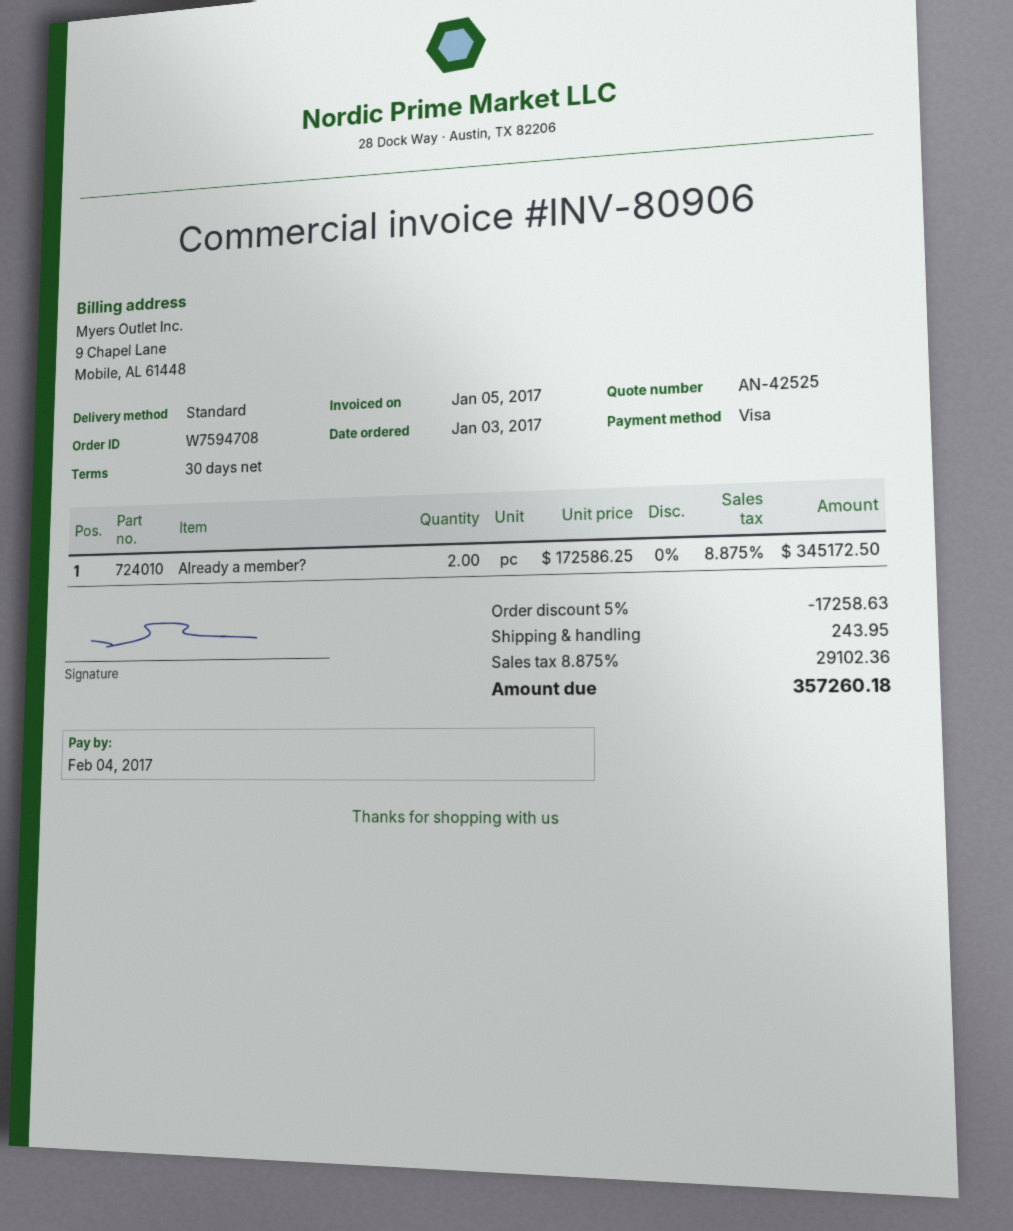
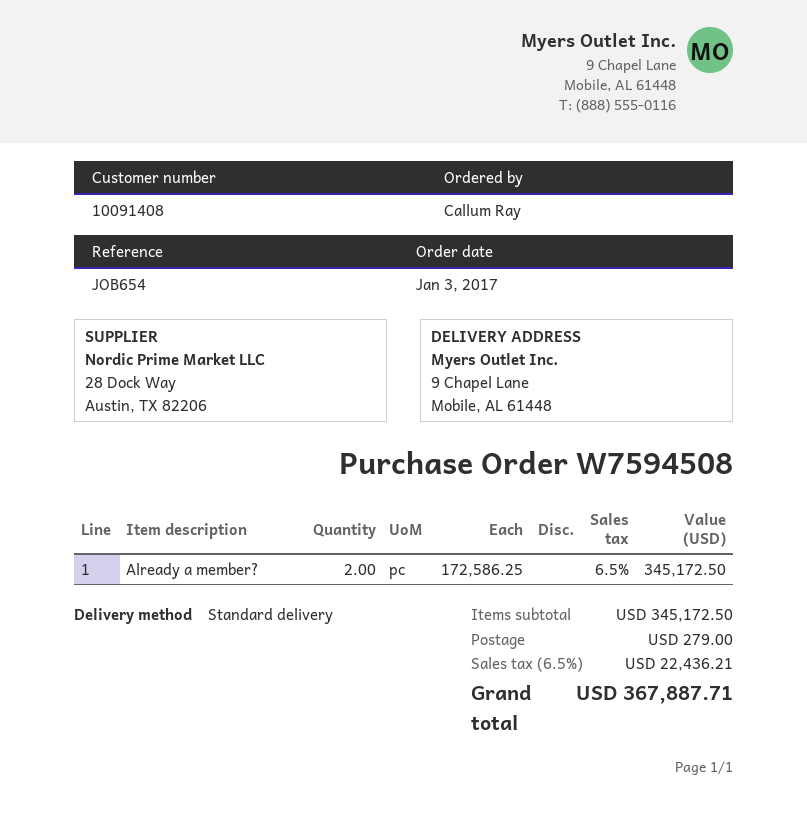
order number: W7594708 -> W7594508
discount: 5% = 17258.63 -> none
shipping: 243.95 -> 279.00
tax: 8.875% = 29102.36 -> 6.5% = 22436.21
total: 357260.18 -> 367887.71

